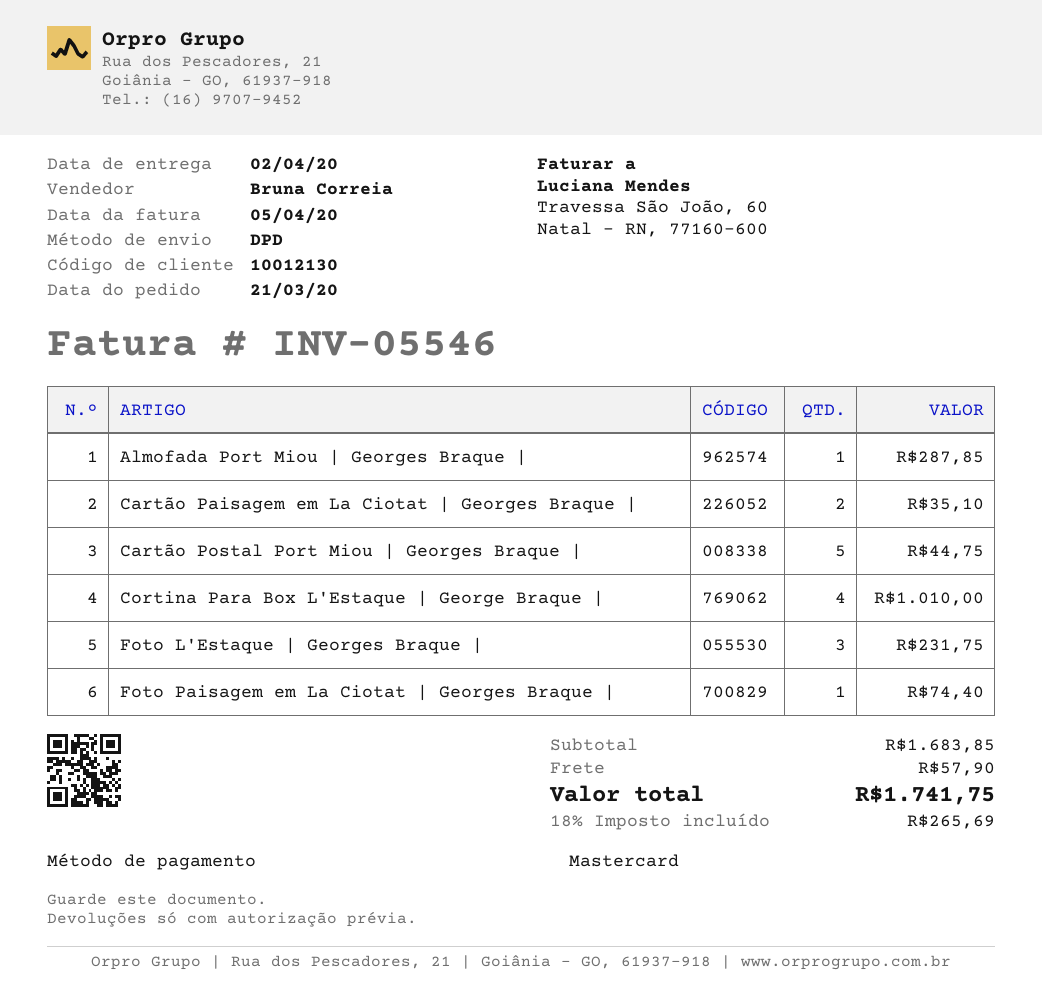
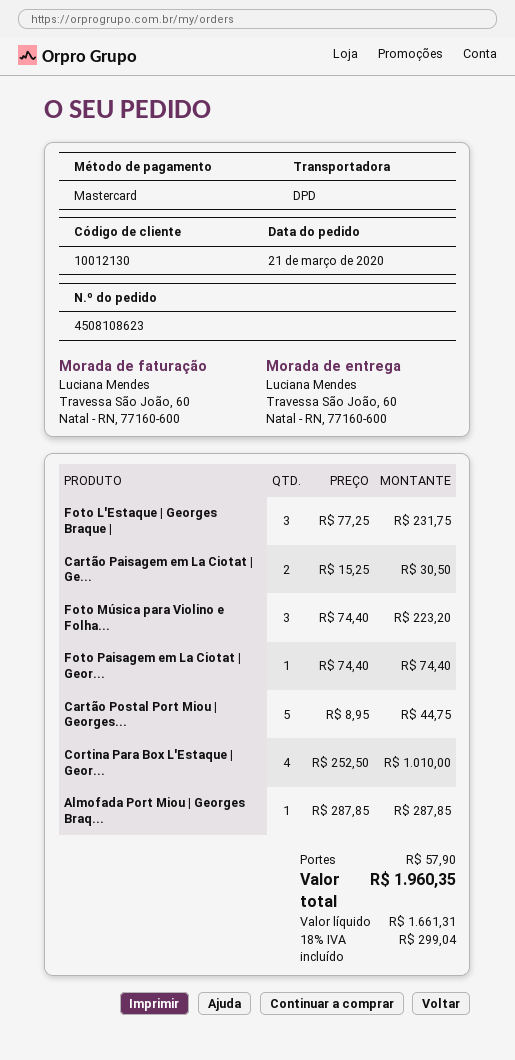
Cartão Paisagem em La Ciotat | Georges Braque |: 2 for 35.10 -> 2 for 30.50
Foto Música para Violino e Folha...: none -> 3 for 223.20
tax: 18% = 265.69 -> 18% = 299.04
total: 1741.75 -> 1960.35

